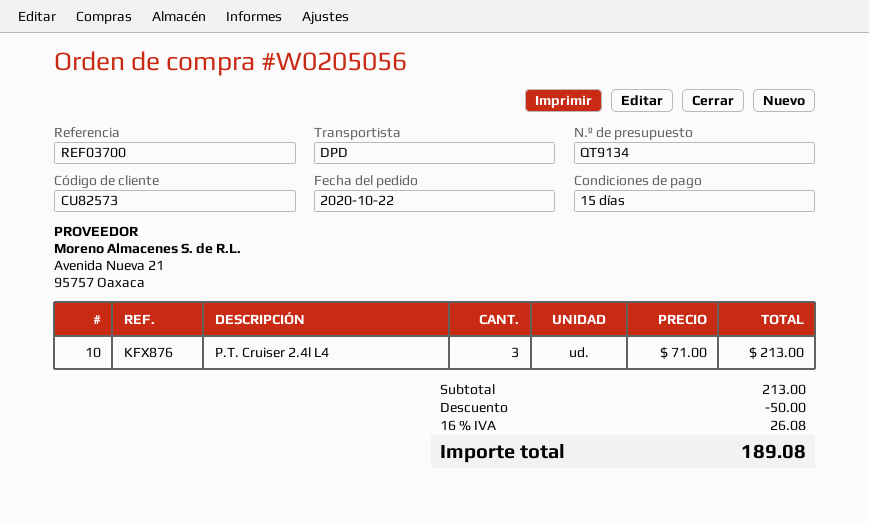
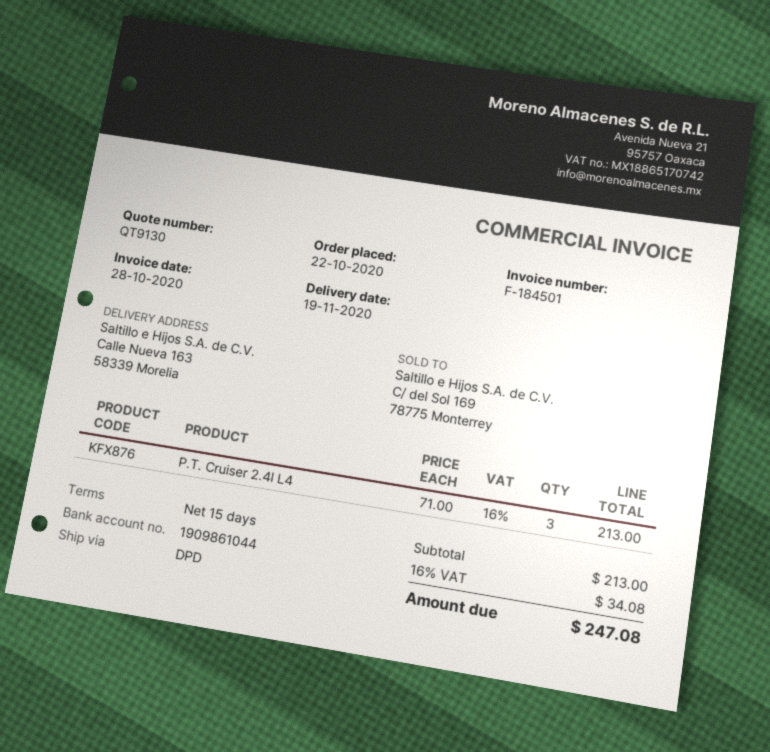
quote number: QT9134 -> QT9130
discount: 50.00 -> none
tax: 16% = 26.08 -> 16% = 34.08
total: 189.08 -> 247.08

